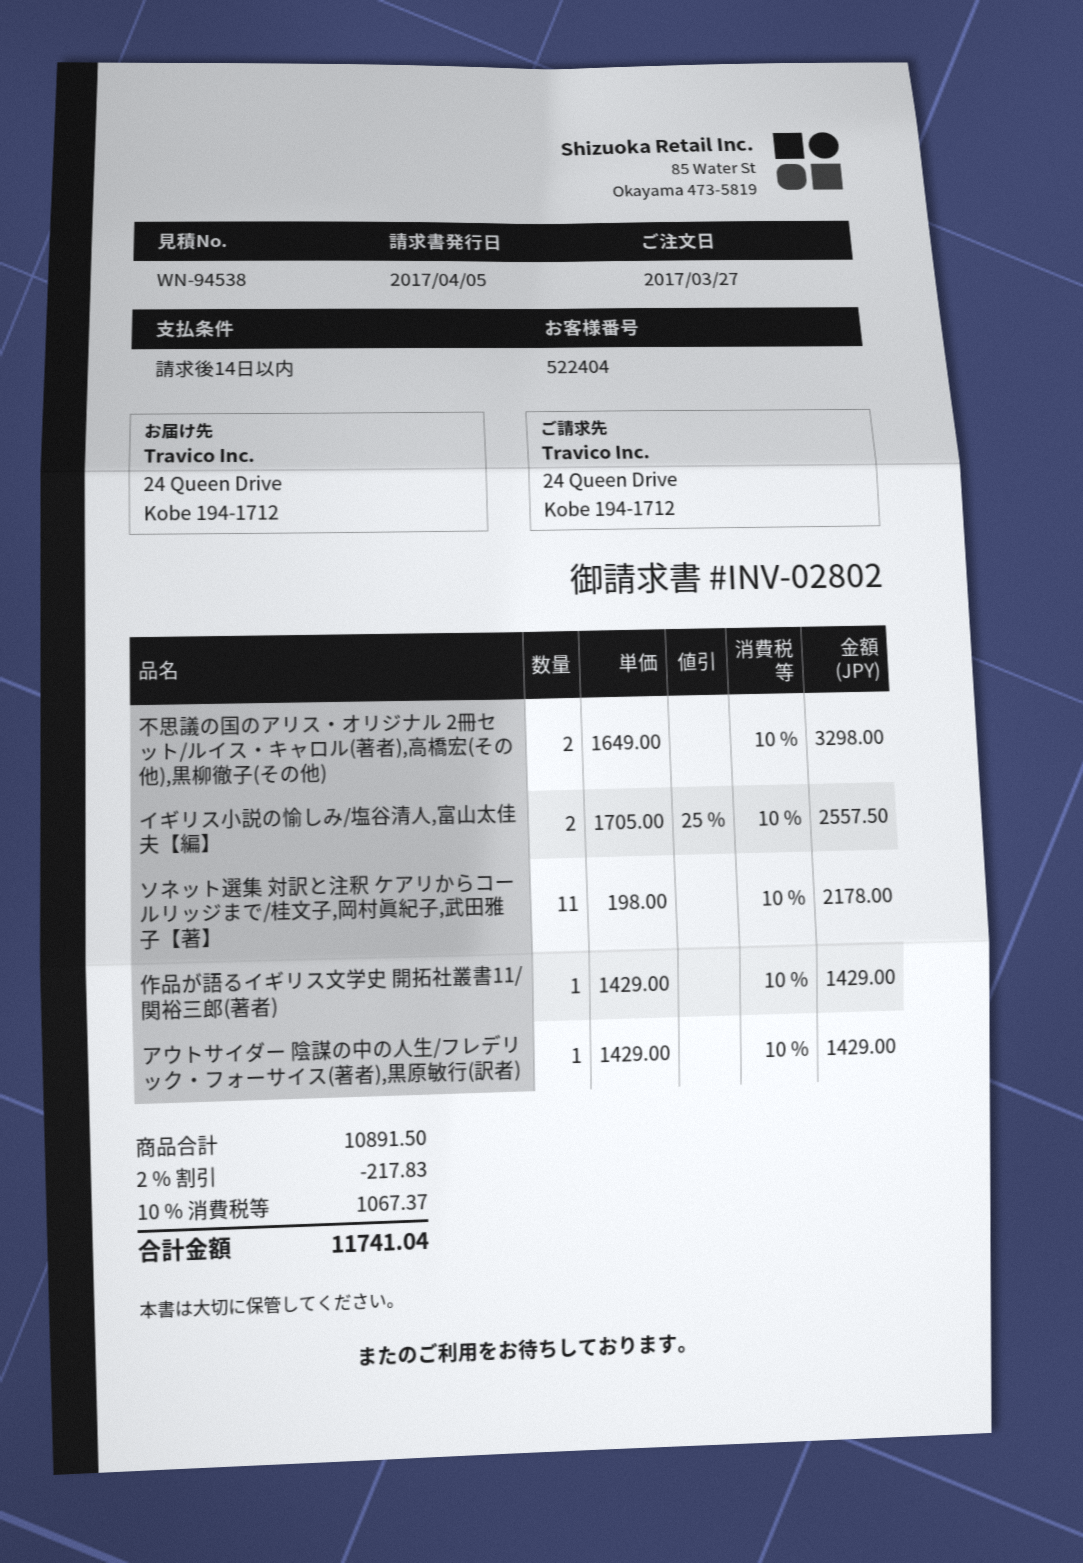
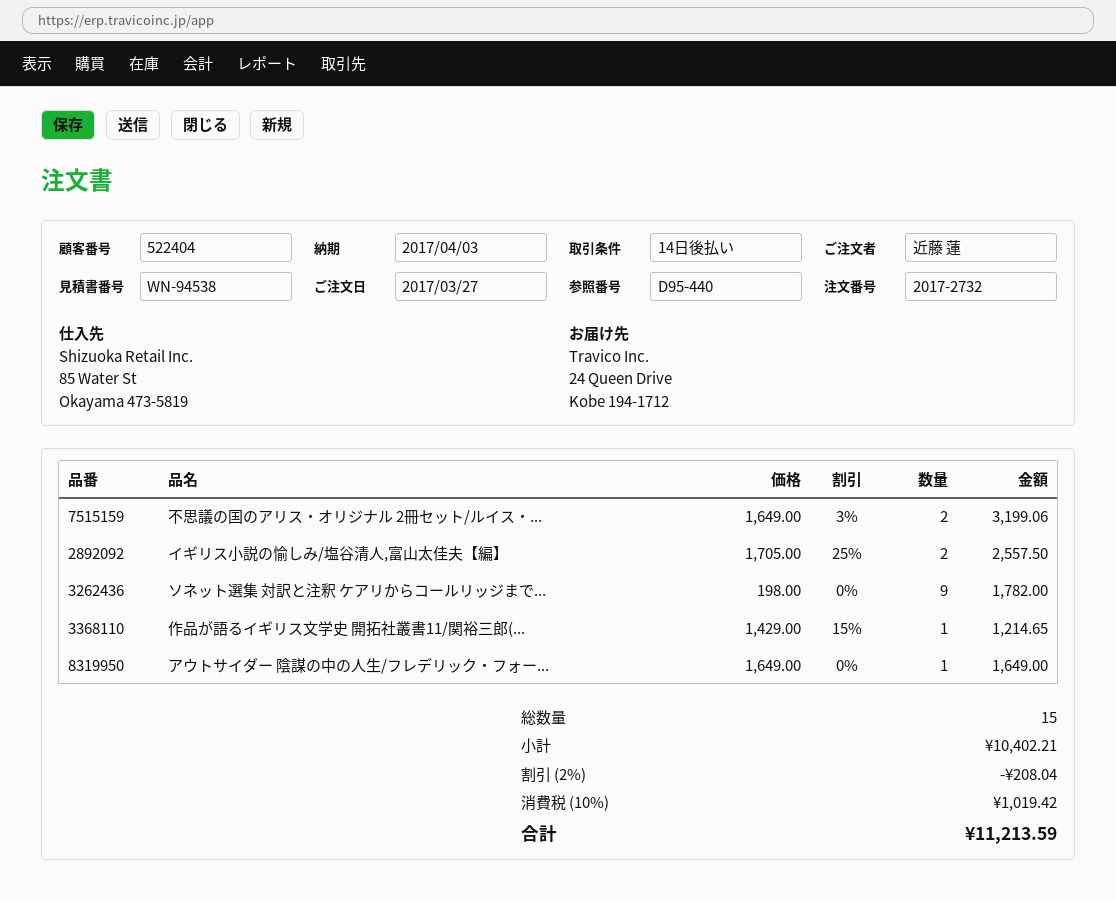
不思議の国のアリス・オリジナル 2冊セット/ルイス・キャロル(著者),高橋宏(その他),黒柳徹子(その他): 2 x 1649.00 = 3298.00 -> 2 x 1649.00 - 3% = 3199.06
ソネット選集 対訳と注釈 ケアリからコールリッジまで/桂文子,岡村眞紀子,武田雅子【著】: 11 x 198.00 = 2178.00 -> 9 x 198.00 = 1782.00
作品が語るイギリス文学史 開拓社叢書11/関裕三郎(著者): 1 x 1429.00 = 1429.00 -> 1 x 1429.00 - 15% = 1214.65
アウトサイダー 陰謀の中の人生/フレデリック・フォーサイス(著者),黒原敏行(訳者): 1 x 1429.00 = 1429.00 -> 1 x 1649.00 = 1649.00
subtotal: 10891.50 -> 10402.21
discount: 2% = 217.83 -> 2% = 208.04
tax: 10% = 1067.37 -> 10% = 1019.42
total: 11741.04 -> 11213.59

